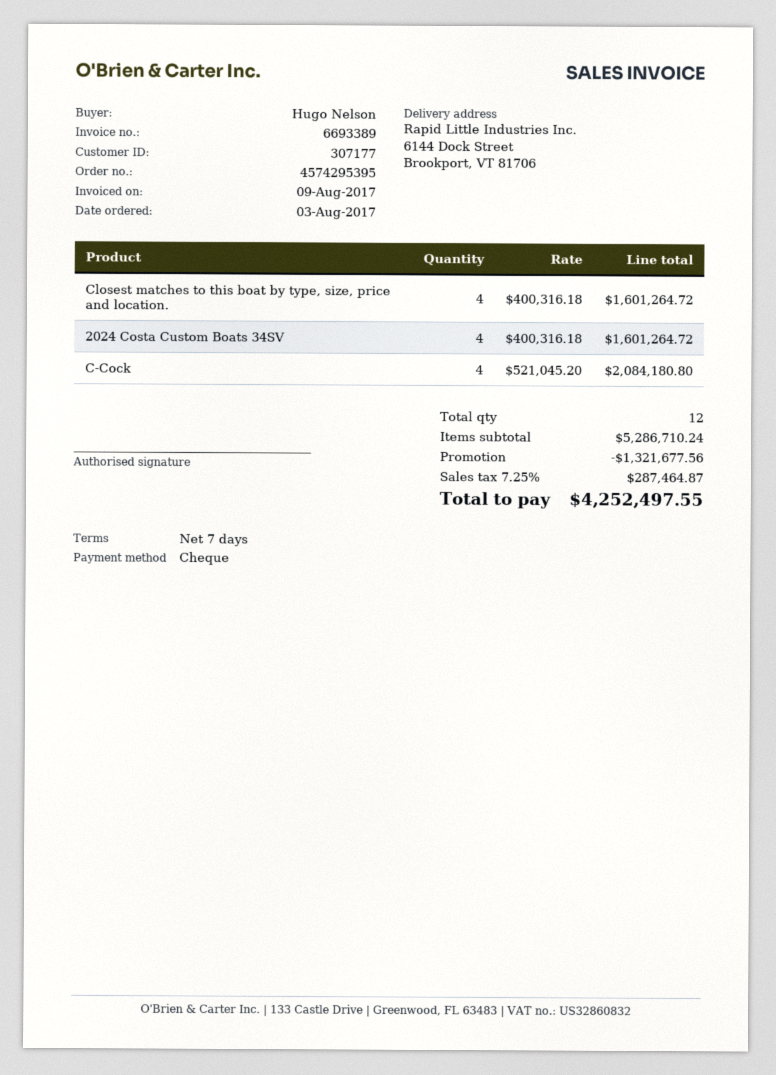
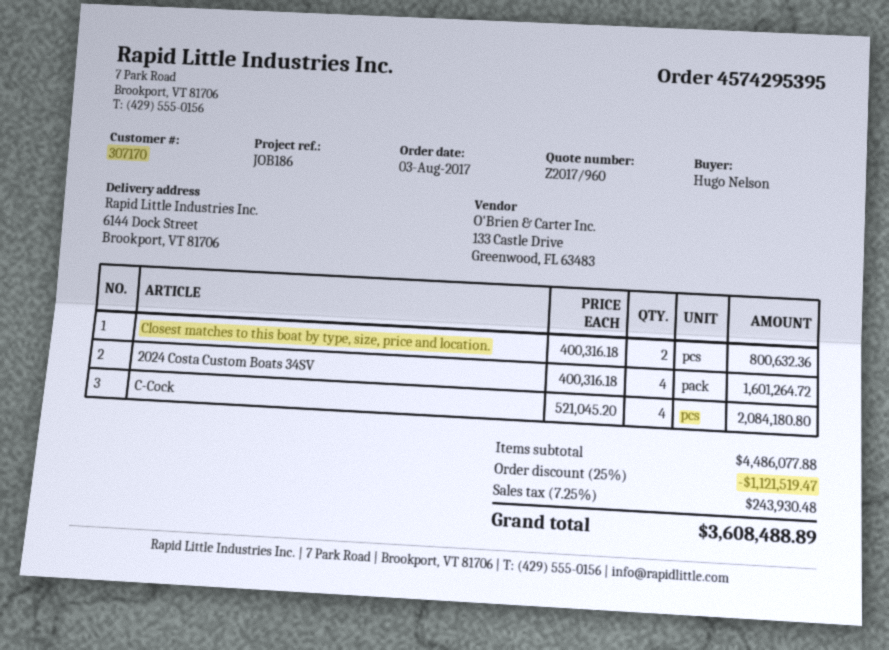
customer number: 307177 -> 307170
Closest matches to this boat by type, size, price and location.: 4 x 400316.18 = 1601264.72 -> 2 x 400316.18 = 800632.36
subtotal: 5286710.24 -> 4486077.88
discount: 1321677.56 -> 1121519.47
tax: 7.25% = 287464.87 -> 7.25% = 243930.48
total: 4252497.55 -> 3608488.89

